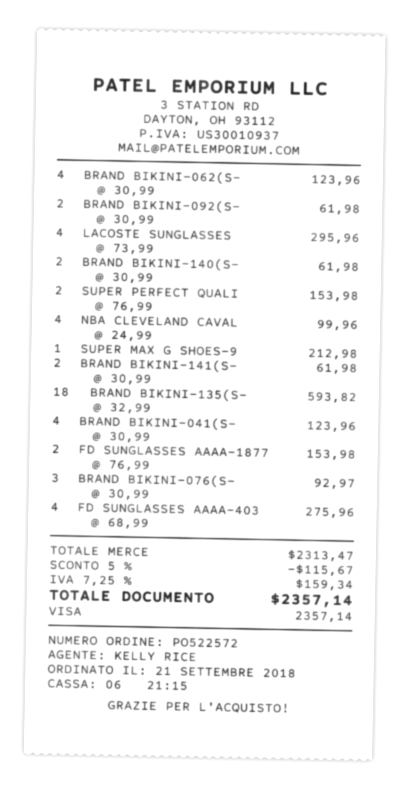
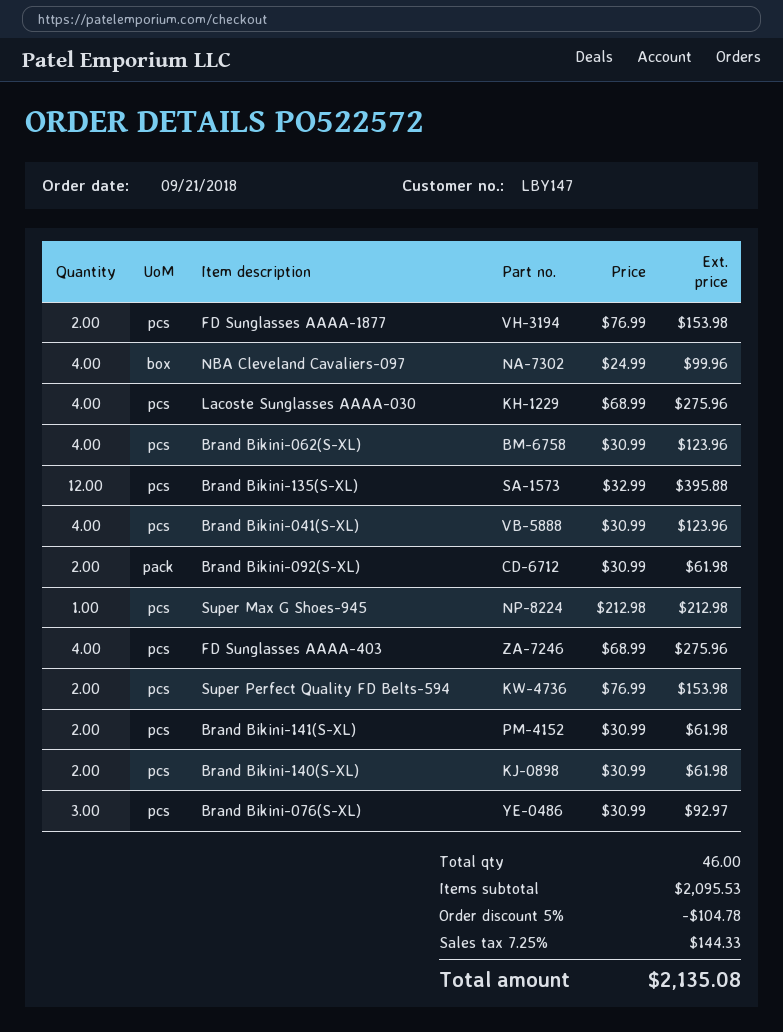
LACOSTE SUNGLASSES: 4 x 73.99 = 295.96 -> 4 x 68.99 = 275.96
BRAND BIKINI-135(S-: 18 x 32.99 = 593.82 -> 12 x 32.99 = 395.88
subtotal: 2313.47 -> 2095.53
discount: 5% = 115.67 -> 5% = 104.78
tax: 7.25% = 159.34 -> 7.25% = 144.33
total: 2357.14 -> 2135.08

